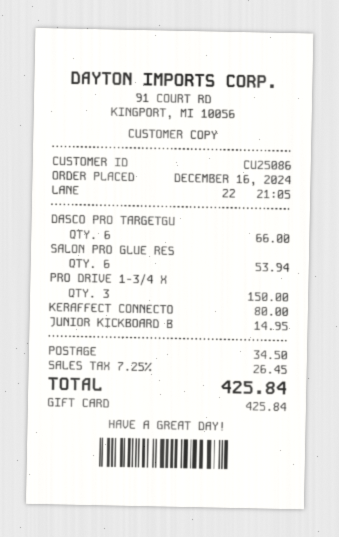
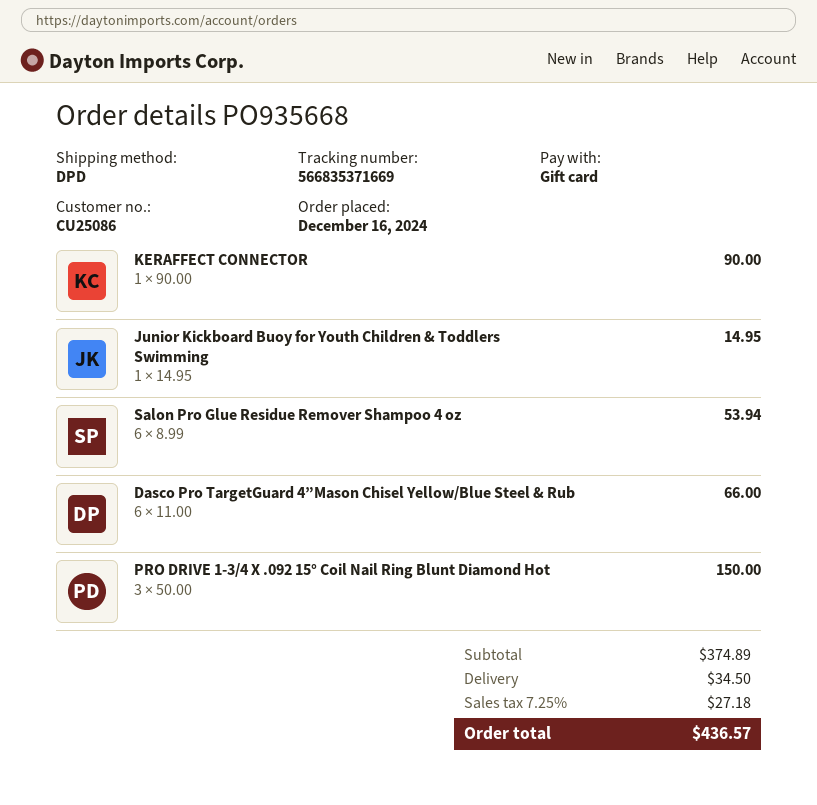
KERAFFECT CONNECTO: 1 for 80.00 -> 1 for 90.00
tax: 7.25% = 26.45 -> 7.25% = 27.18
total: 425.84 -> 436.57

